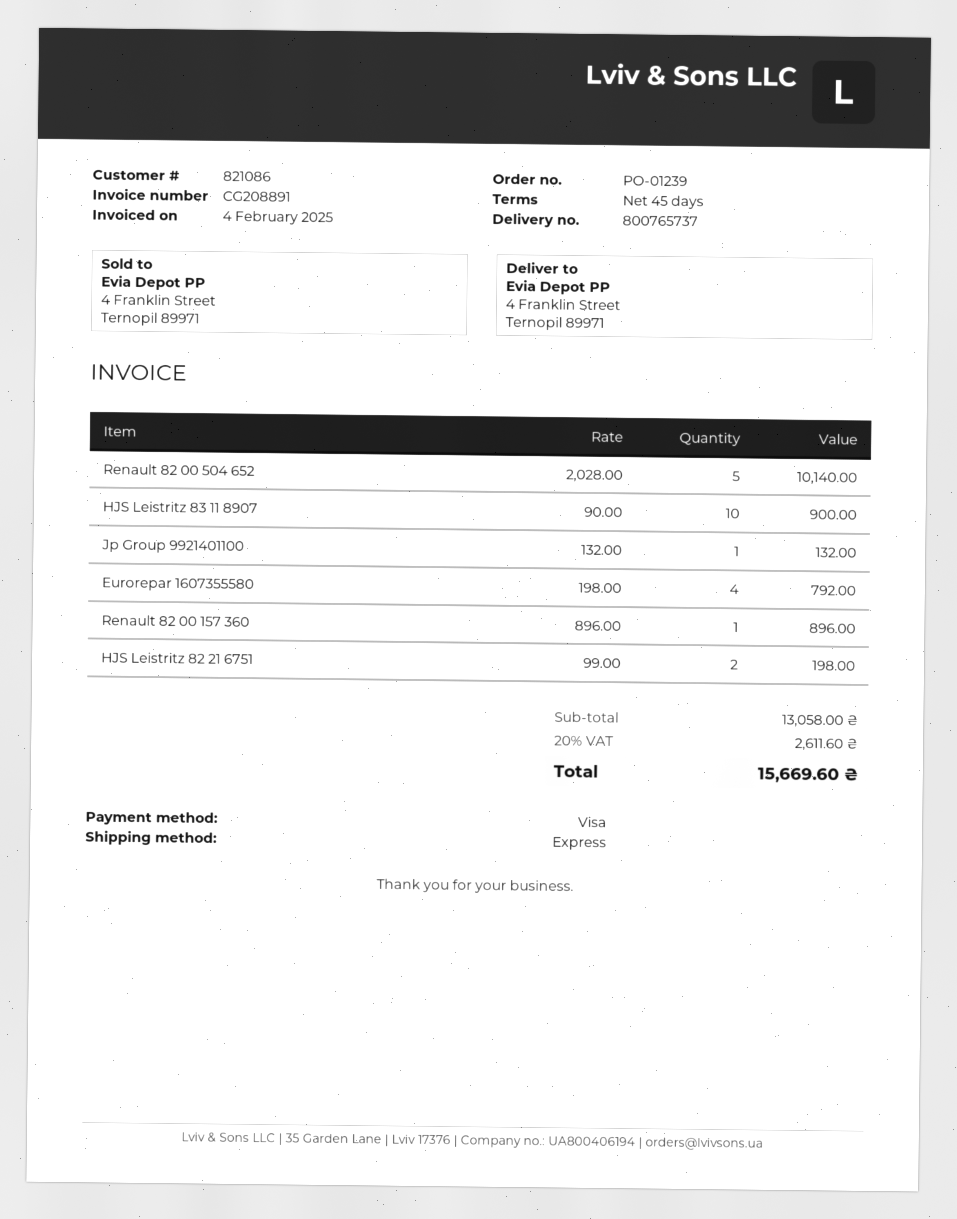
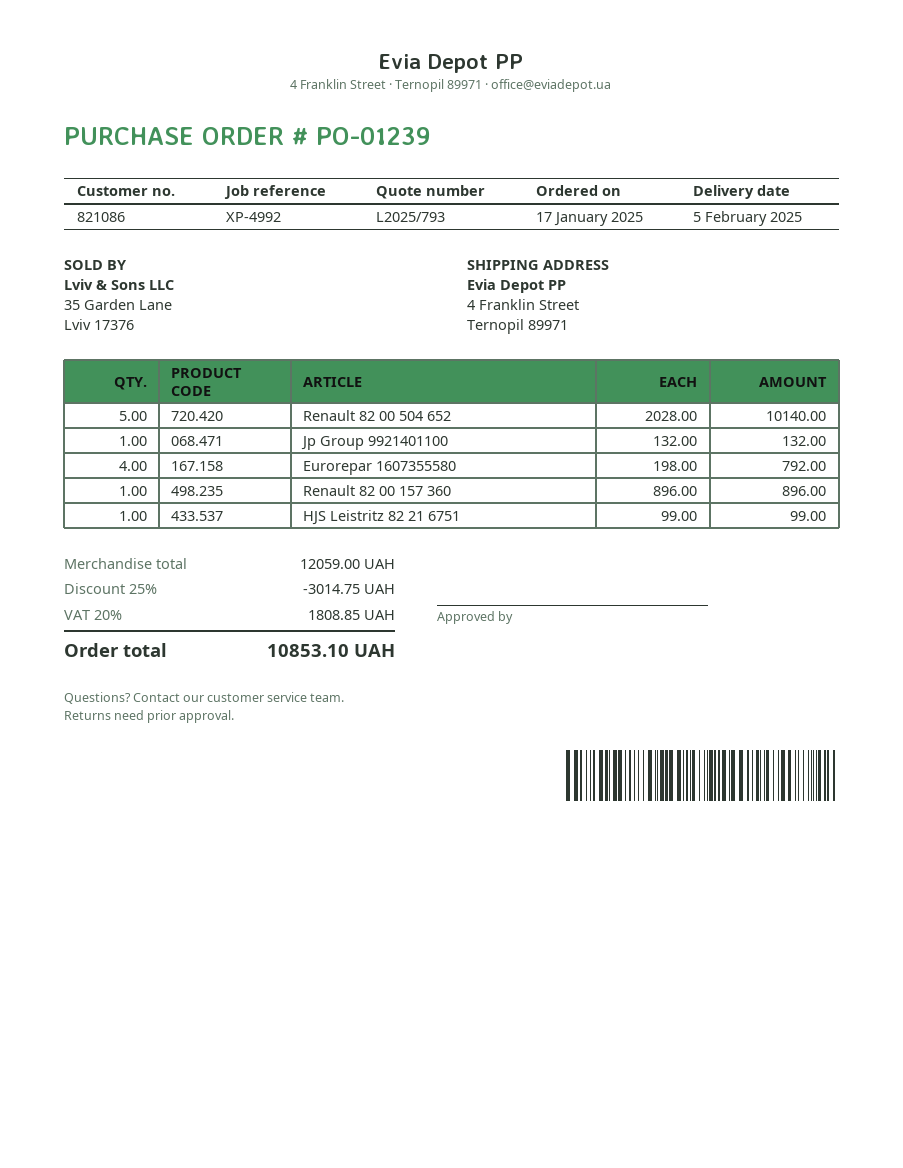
HJS Leistritz 83 11 8907: 10 x 90.00 = 900.00 -> none
HJS Leistritz 82 21 6751: 2 x 99.00 = 198.00 -> 1 x 99.00 = 99.00
subtotal: 13058.00 -> 12059.00
discount: none -> 25% = 3014.75
tax: 20% = 2611.60 -> 20% = 1808.85
total: 15669.60 -> 10853.10

